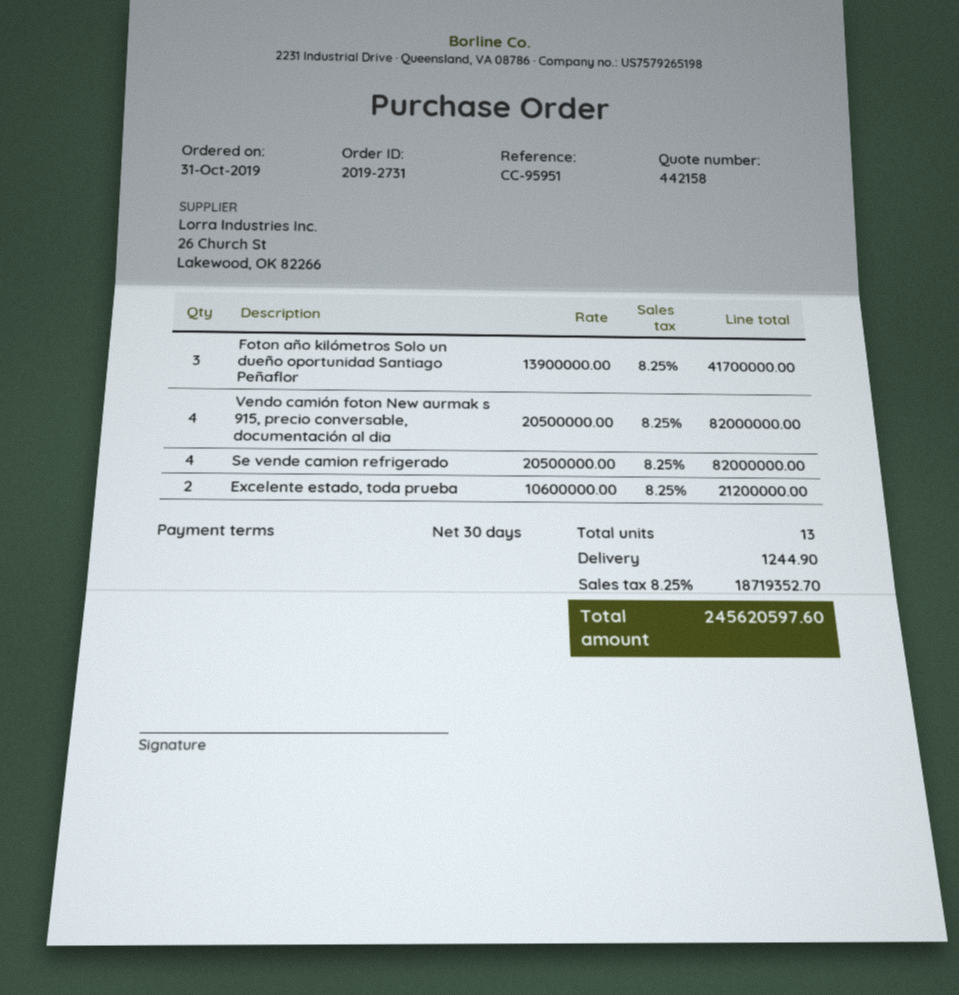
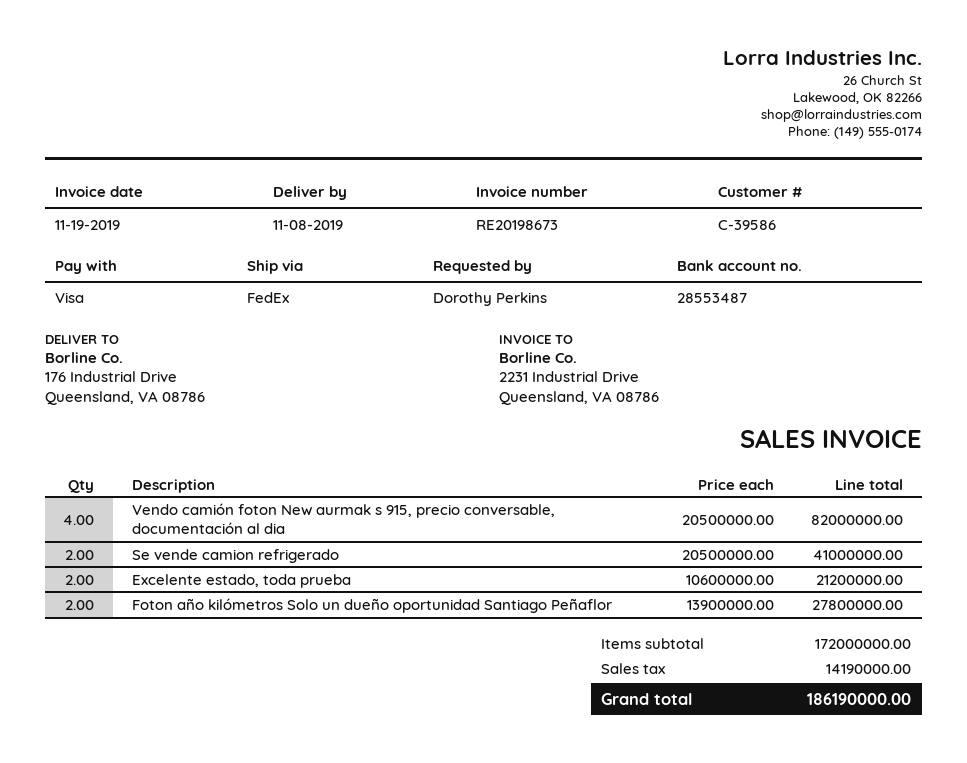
Foton año kilómetros Solo un dueño oportunidad Santiago Peñaflor: 3 x 13900000.00 = 41700000.00 -> 2 x 13900000.00 = 27800000.00
Se vende camion refrigerado: 4 x 20500000.00 = 82000000.00 -> 2 x 20500000.00 = 41000000.00
shipping: 1244.90 -> none
tax: 18719352.70 -> 14190000.00
total: 245620597.60 -> 186190000.00

